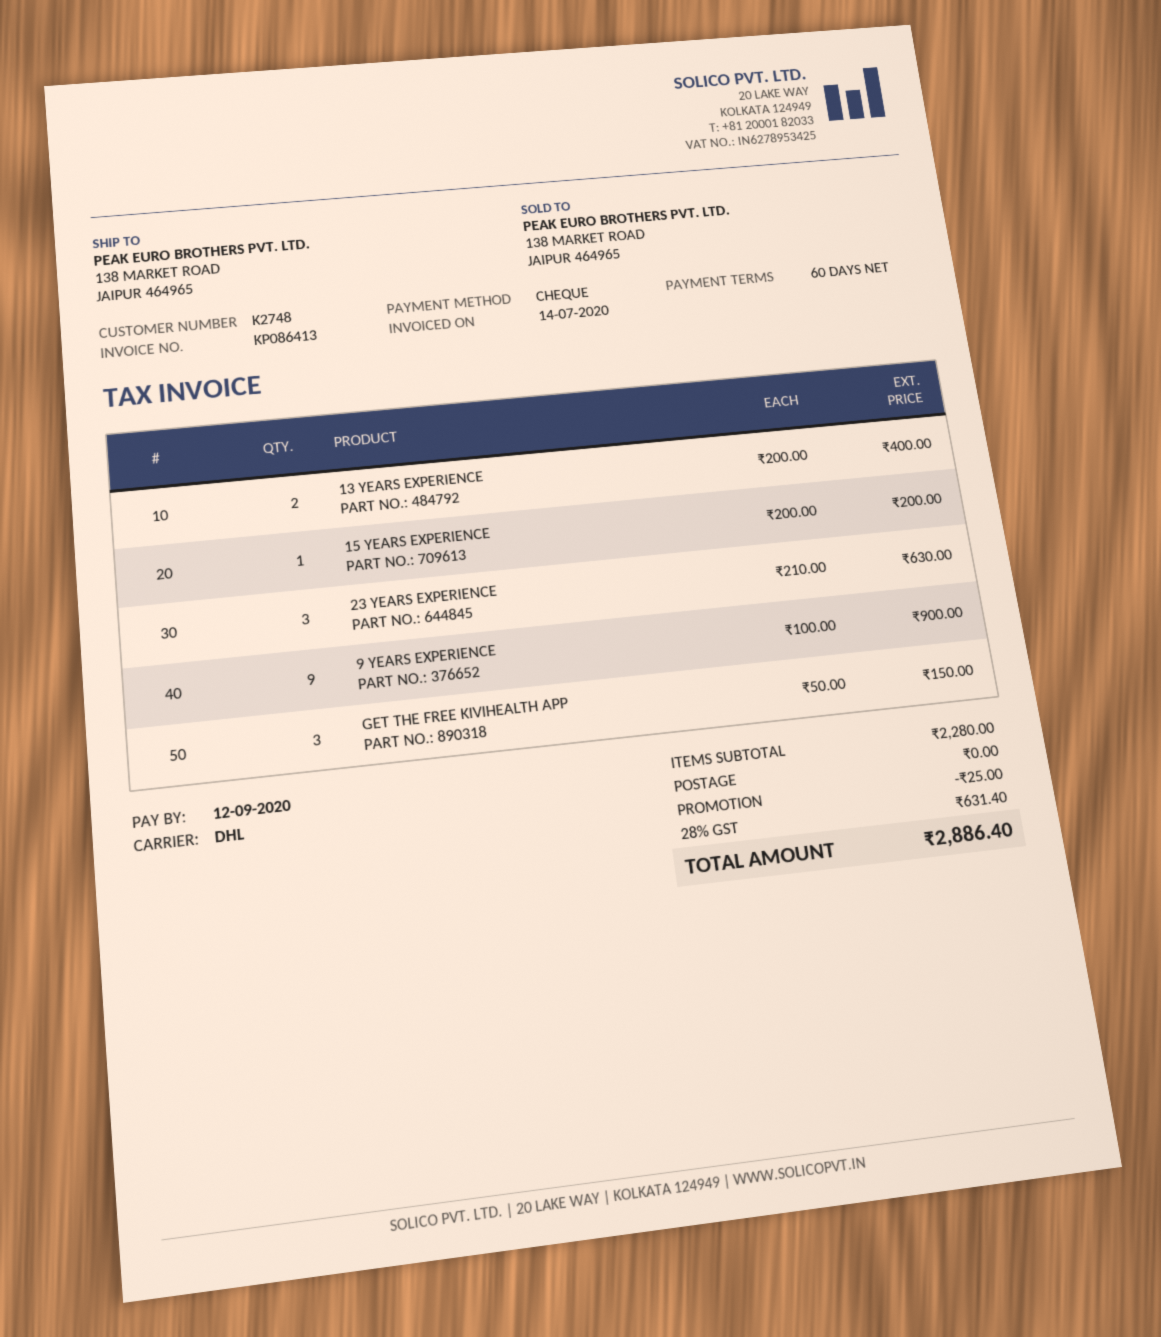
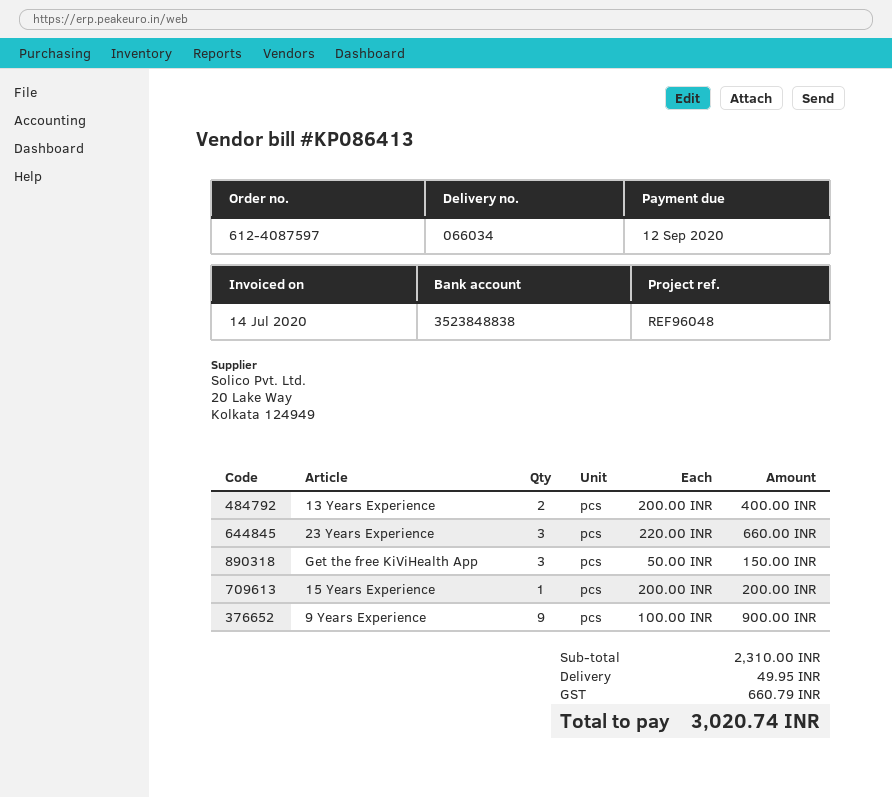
23 YEARS EXPERIENCE: 3 x 210.00 = 630.00 -> 3 x 220.00 = 660.00
subtotal: 2280.00 -> 2310.00
discount: 25.00 -> none
shipping: 0.00 -> 49.95
tax: 631.40 -> 660.79
total: 2886.40 -> 3020.74

